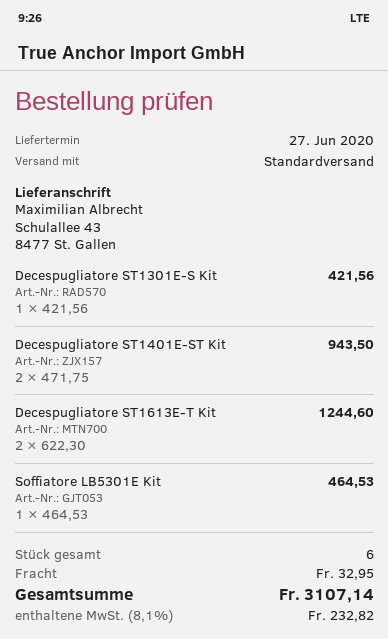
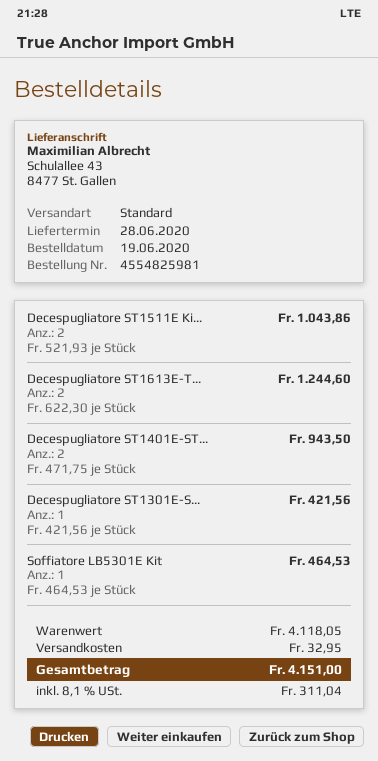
delivery date: 2020-06-27 -> 2020-06-28
Decespugliatore ST1511E Ki...: none -> 2 x 521.93 = 1043.86
tax: 8.1% = 232.82 -> 8.1% = 311.04
total: 3107.14 -> 4151.00

